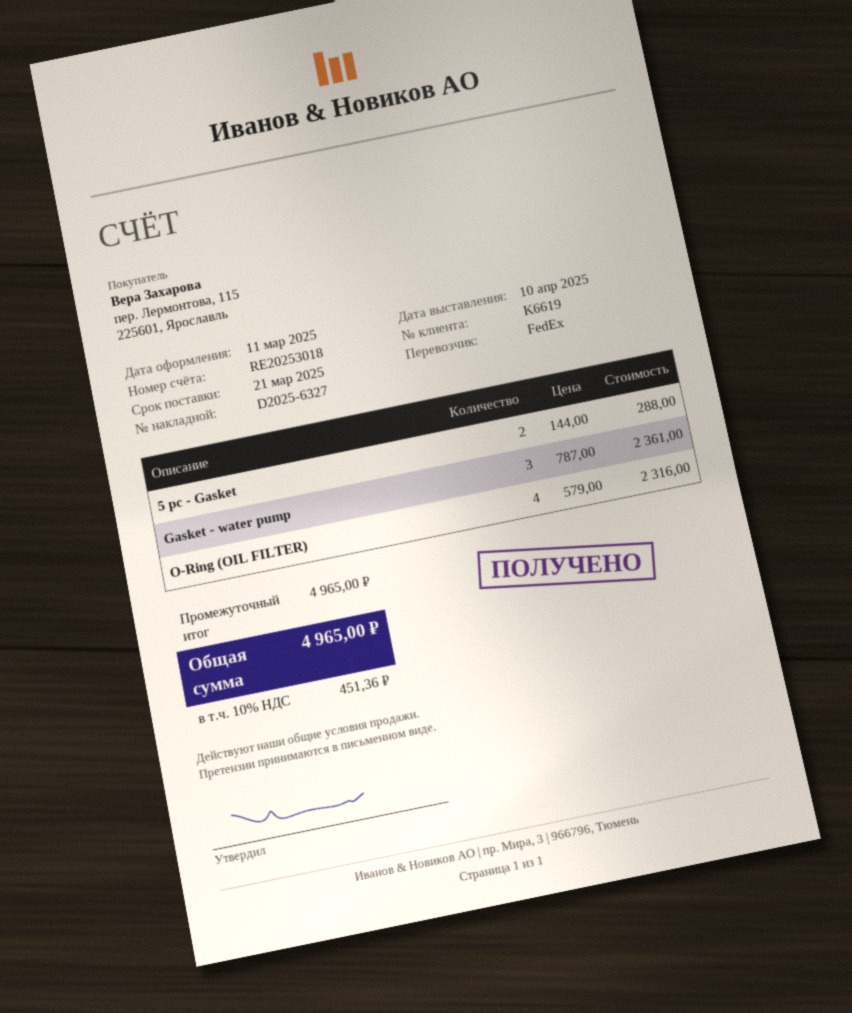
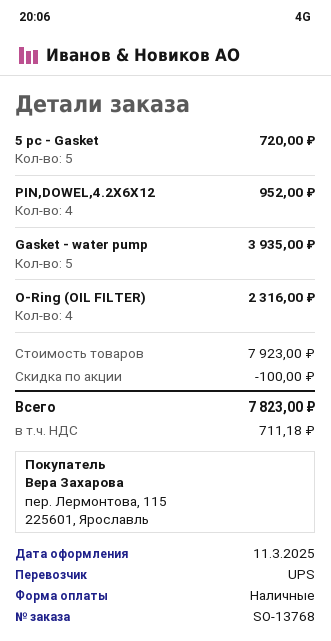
shipping method: FedEx -> UPS
5 pc - Gasket: 2 for 288.00 -> 5 for 720.00
Gasket - water pump: 3 for 2361.00 -> 5 for 3935.00
PIN,DOWEL,4.2X6X12: none -> 4 for 952.00
subtotal: 4965.00 -> 7923.00
discount: none -> 100.00
tax: 451.36 -> 711.18
total: 4965.00 -> 7823.00

